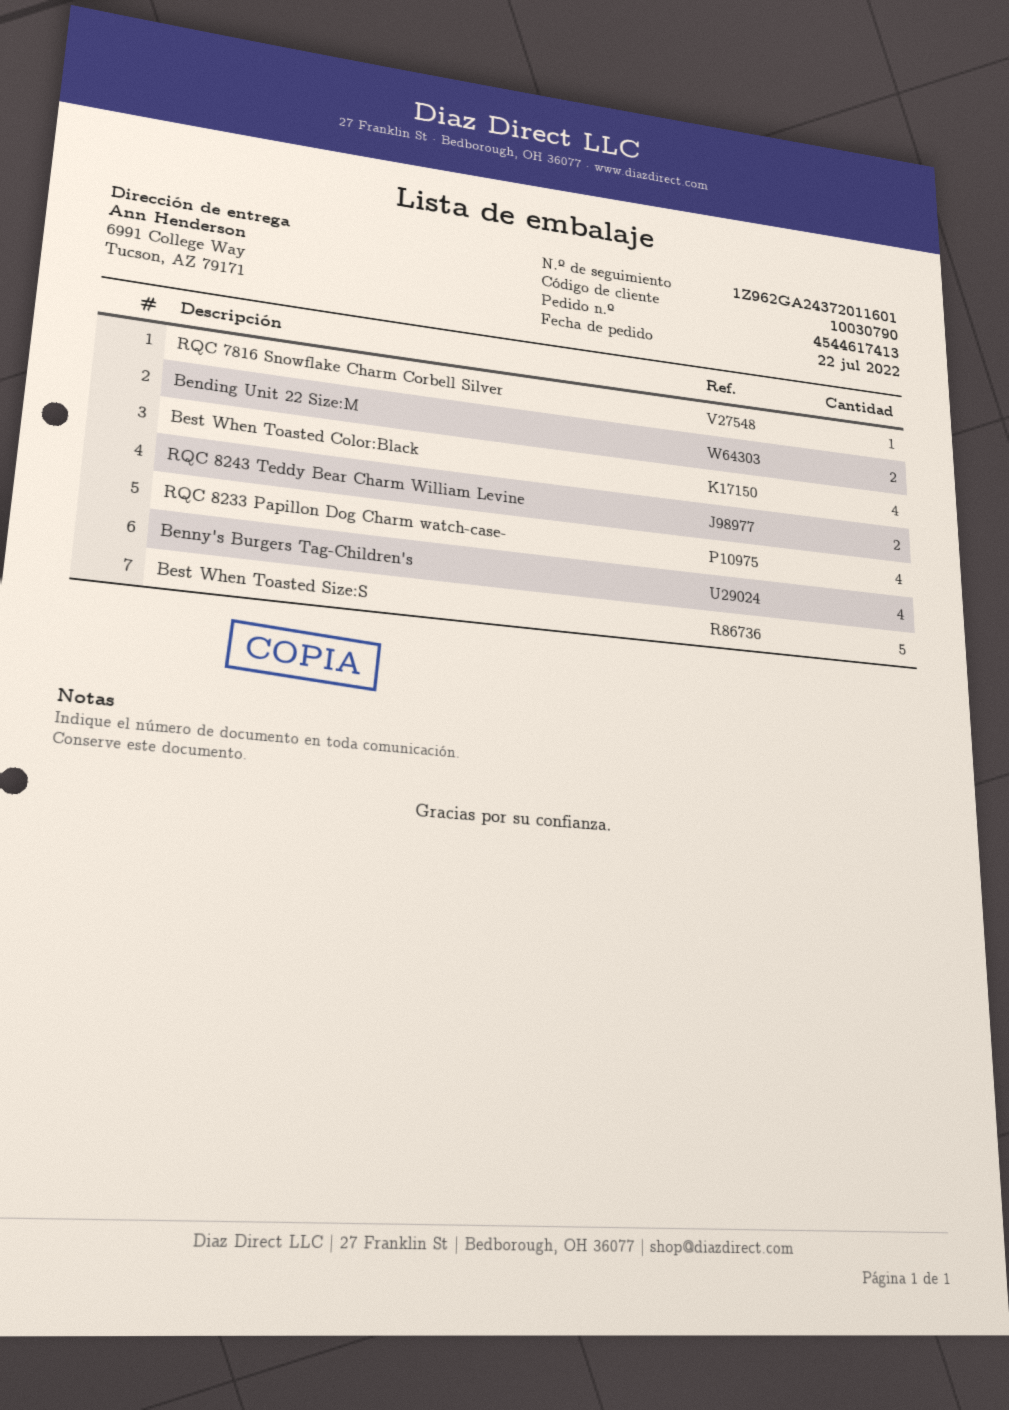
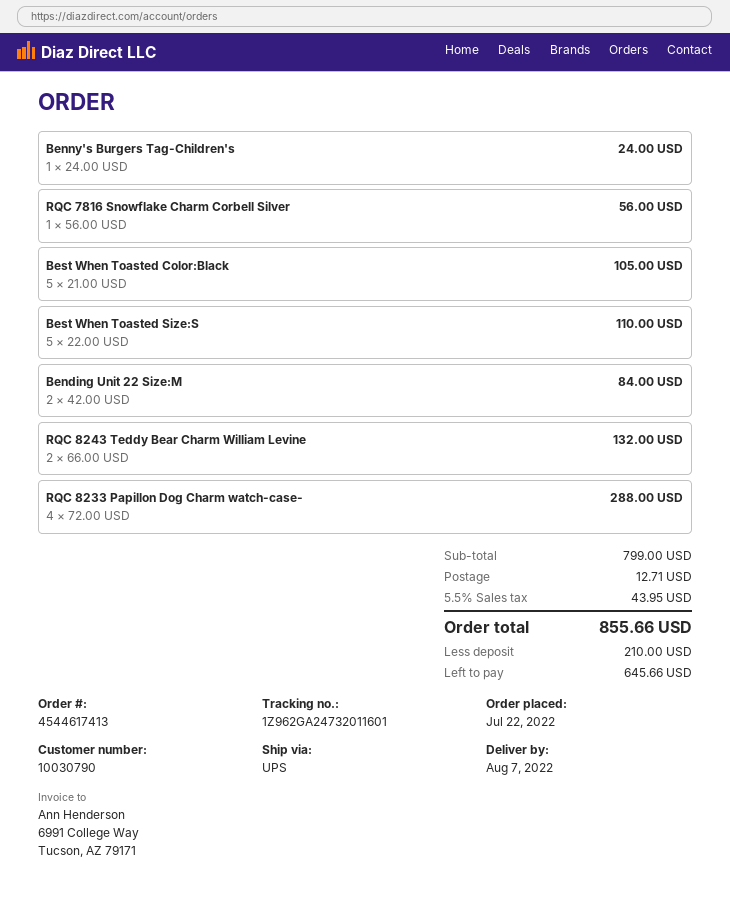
tracking number: 1Z962GA24372011601 -> 1Z962GA24732011601
Best When Toasted Color:Black: 4 -> 5
Benny's Burgers Tag-Children's: 4 -> 1

